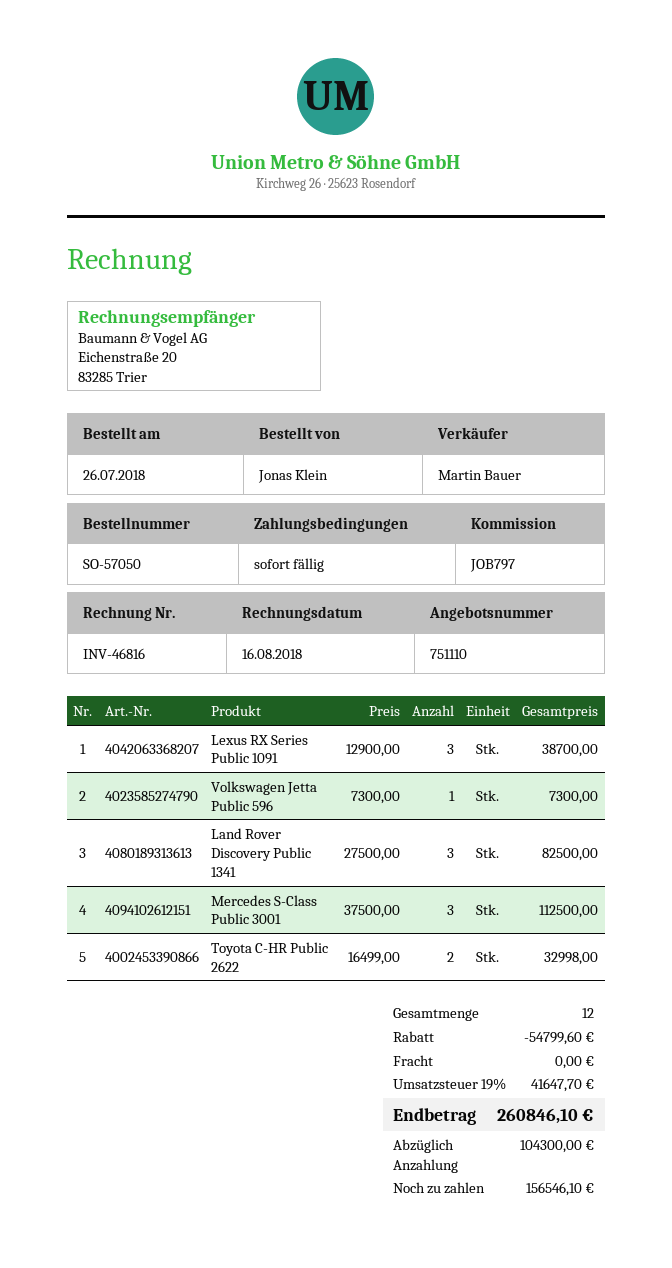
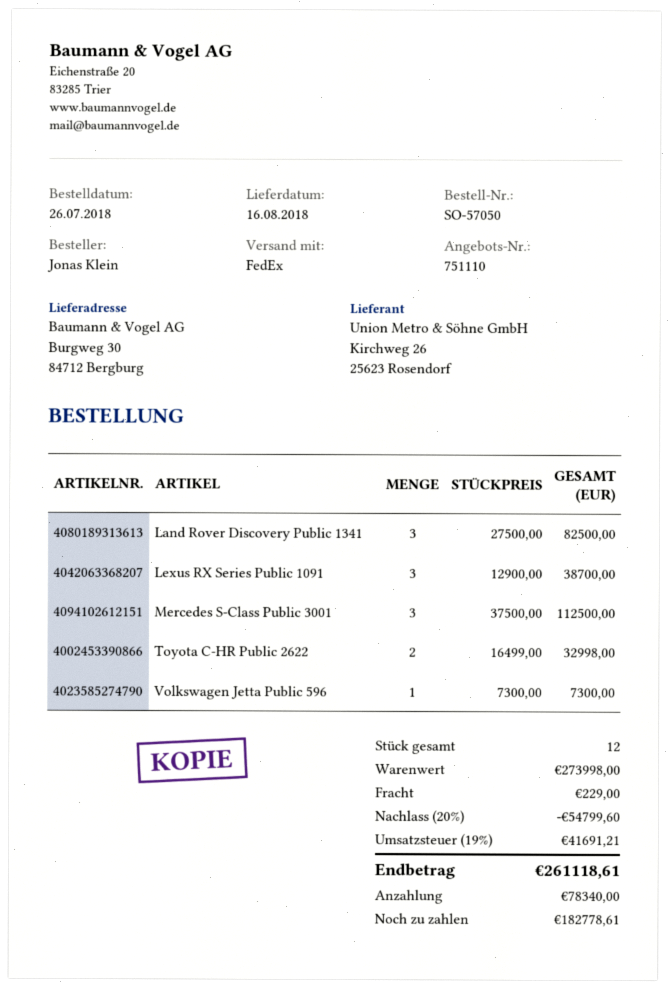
shipping: 0.00 -> 229.00
tax: 19% = 41647.70 -> 19% = 41691.21
total: 260846.10 -> 261118.61
deposit: 104300.00 -> 78340.00
balance: 156546.10 -> 182778.61

